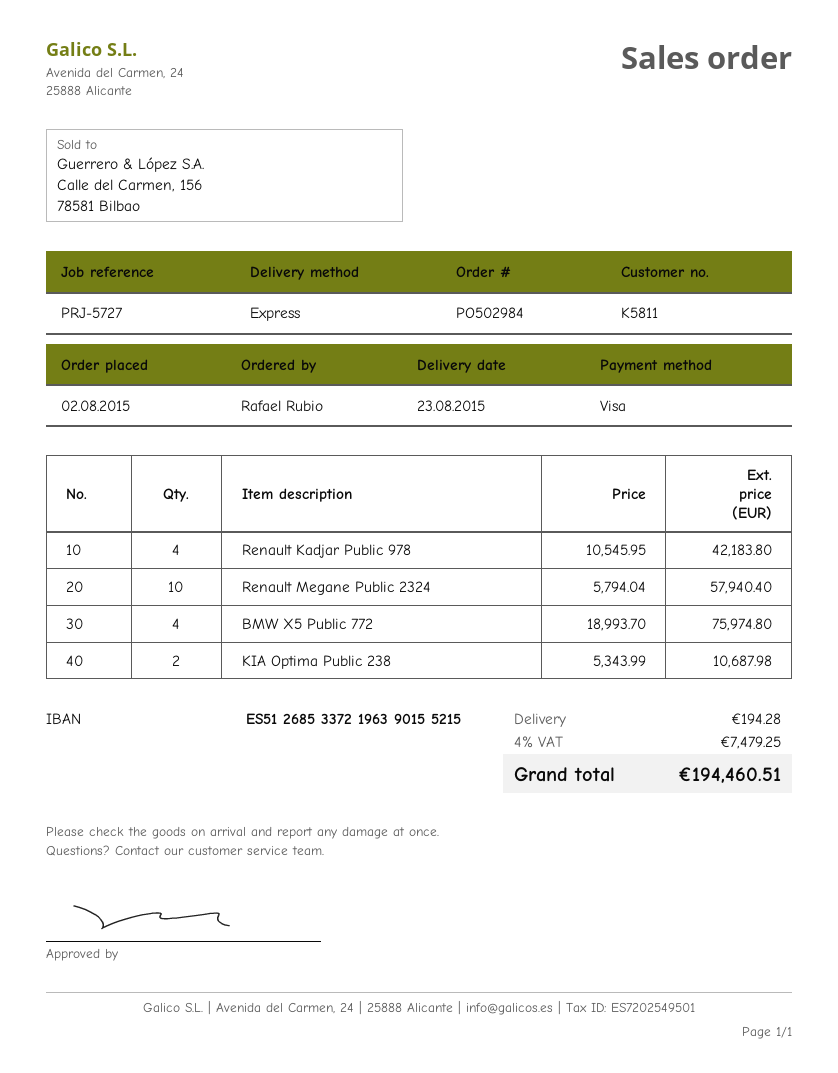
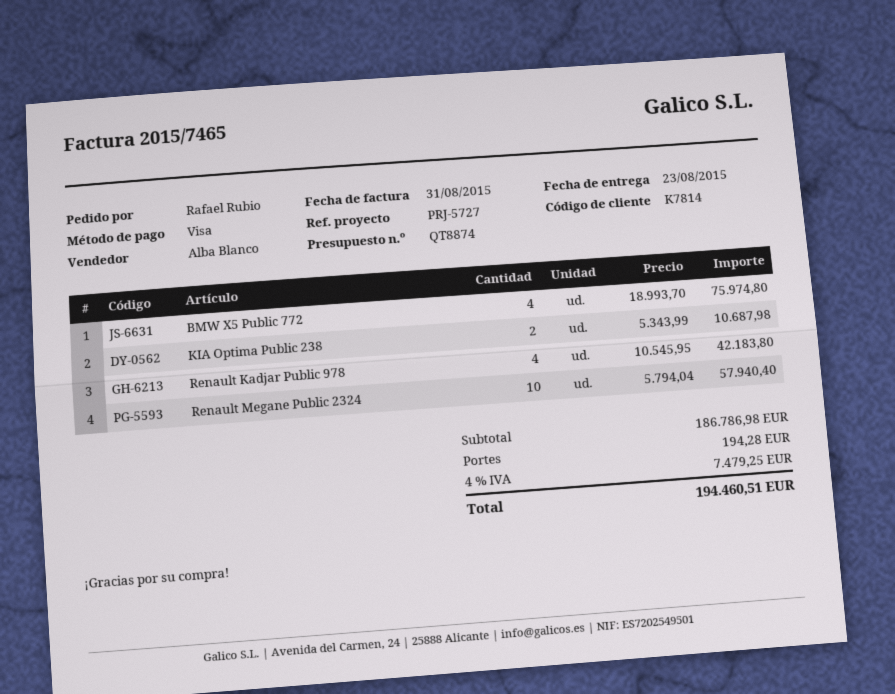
customer number: K5811 -> K7814

